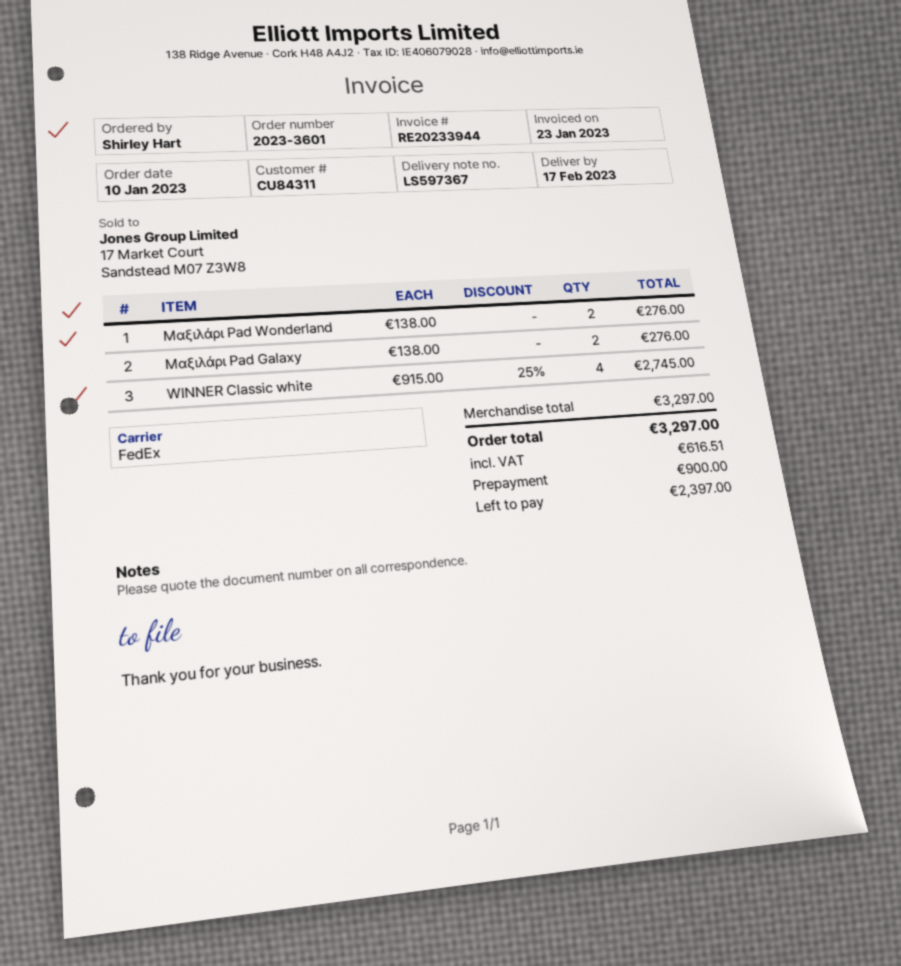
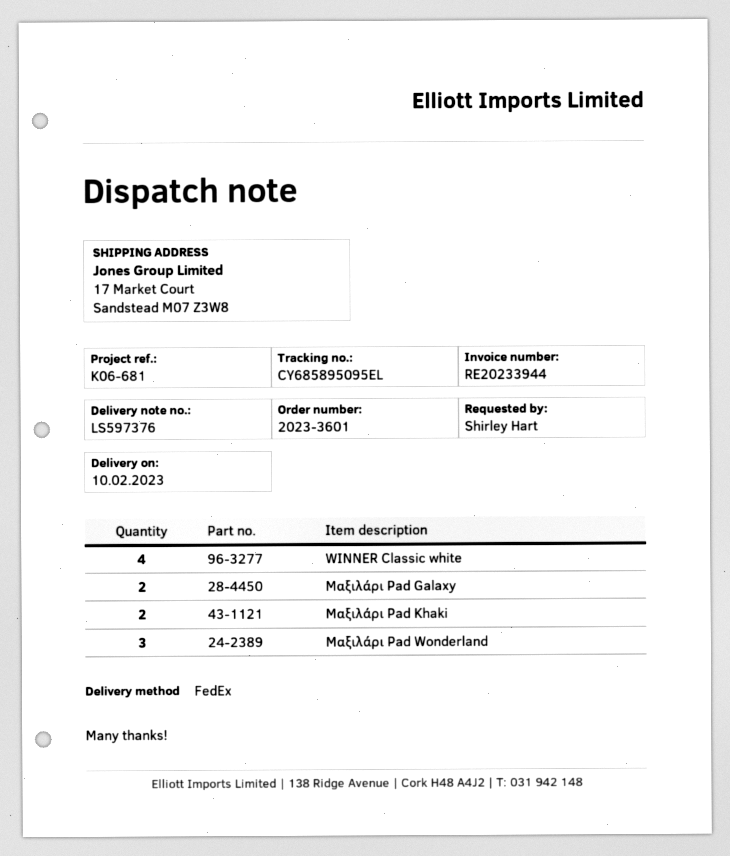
delivery note number: LS597367 -> LS597376
delivery date: 2023-02-17 -> 2023-02-10
Μαξιλάρι Pad Wonderland: 2 -> 3
Μαξιλάρι Pad Khaki: none -> 2

